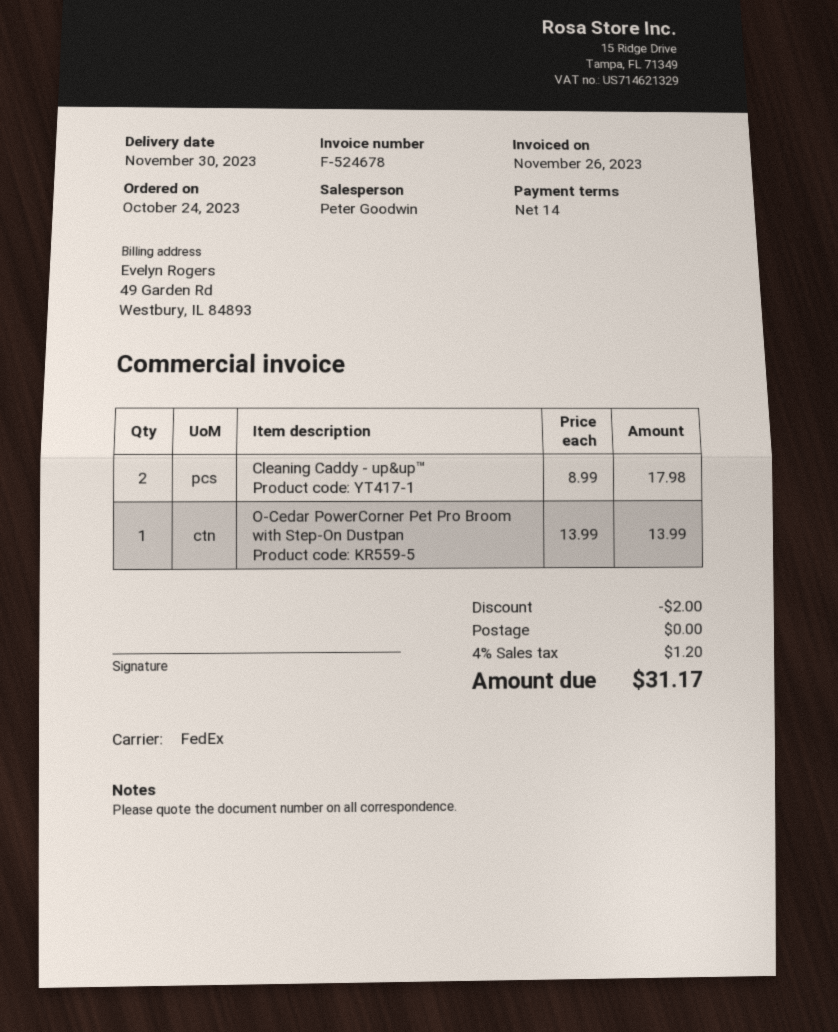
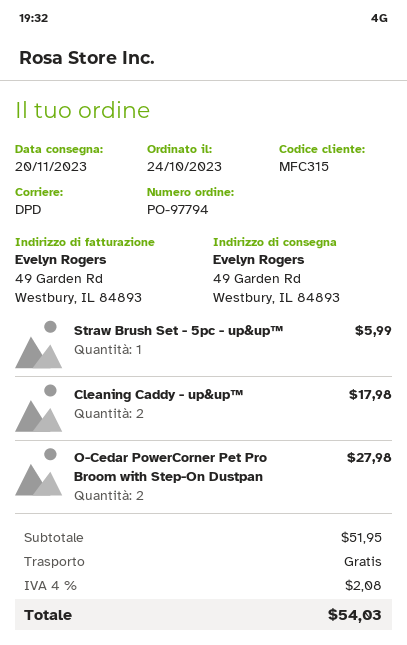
delivery date: 2023-11-30 -> 2023-11-20
shipping method: FedEx -> DPD
O-Cedar PowerCorner Pet Pro Broom with Step-On Dustpan: 1 for 13.99 -> 2 for 27.98
Straw Brush Set - 5pc - up&up™: none -> 1 for 5.99
discount: 2.00 -> none
tax: 4% = 1.20 -> 4% = 2.08
total: 31.17 -> 54.03

